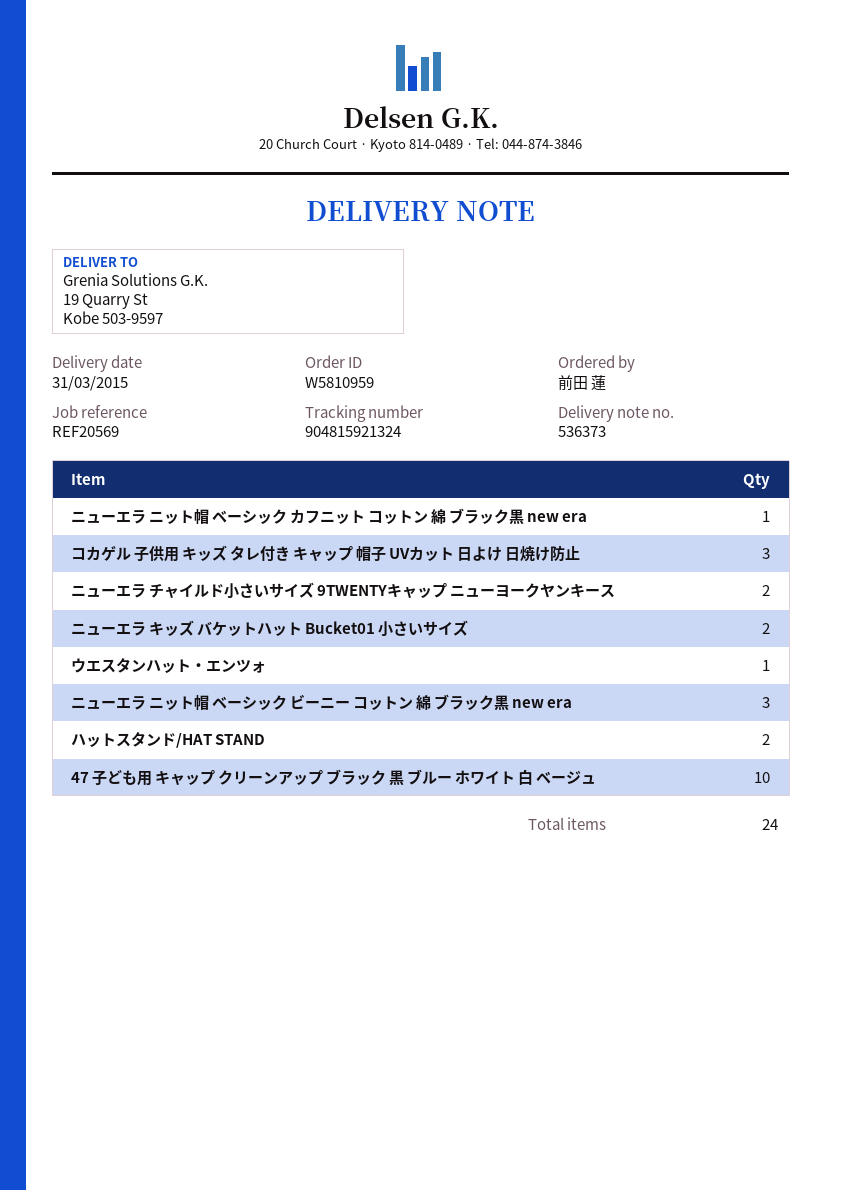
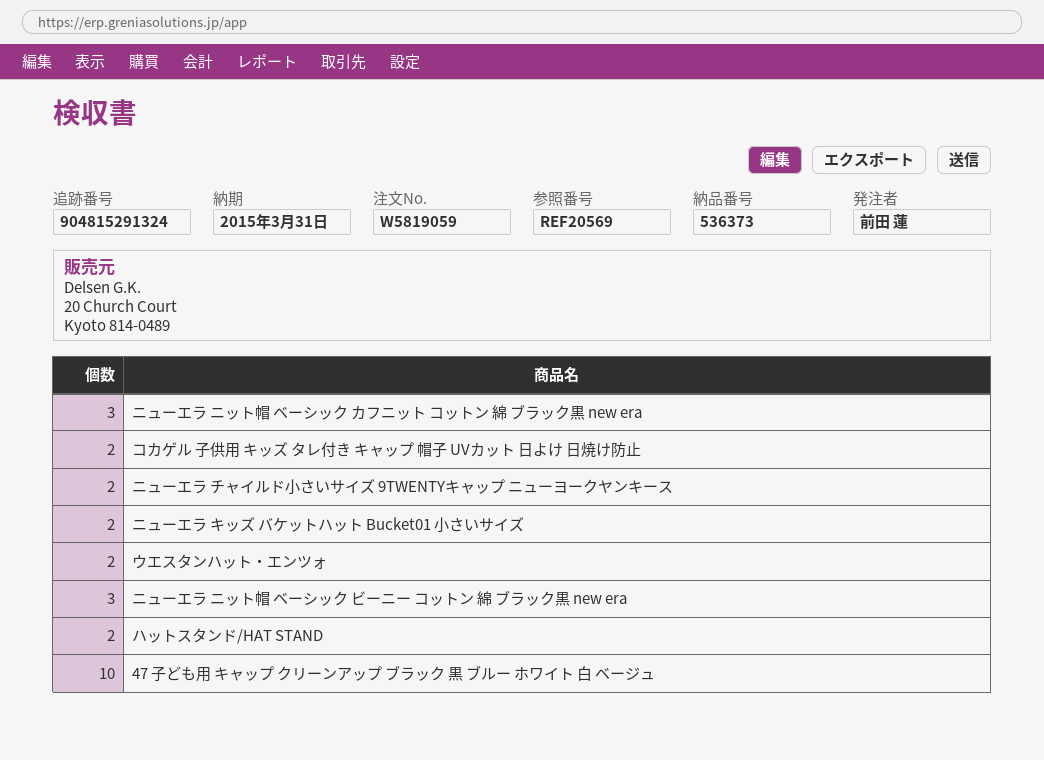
order number: W5810959 -> W5819059
tracking number: 904815921324 -> 904815291324
ニューエラ ニット帽 ベーシック カフニット コットン 綿 ブラック黒 new era: 1 -> 3
コカゲル 子供用 キッズ タレ付き キャップ 帽子 UVカット 日よけ 日焼け防止: 3 -> 2
ウエスタンハット・エンツォ: 1 -> 2

